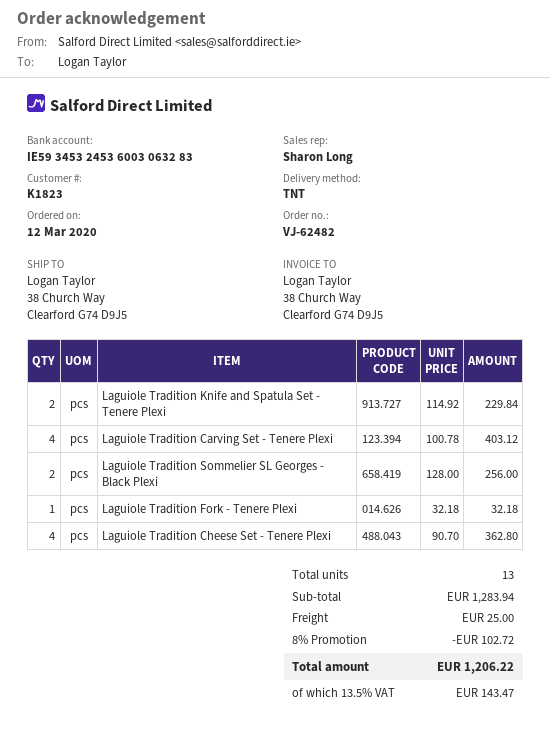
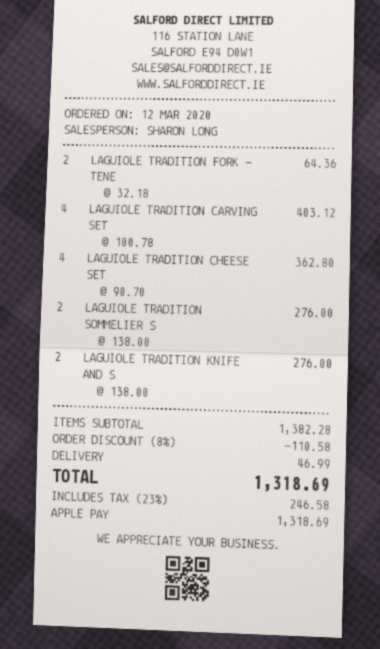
Laguiole Tradition Knife and Spatula Set - Tenere Plexi: 2 x 114.92 = 229.84 -> 2 x 138.00 = 276.00
Laguiole Tradition Sommelier SL Georges - Black Plexi: 2 x 128.00 = 256.00 -> 2 x 138.00 = 276.00
Laguiole Tradition Fork - Tenere Plexi: 1 x 32.18 = 32.18 -> 2 x 32.18 = 64.36
subtotal: 1283.94 -> 1382.28
discount: 8% = 102.72 -> 8% = 110.58
shipping: 25.00 -> 46.99
tax: 13.5% = 143.47 -> 23% = 246.58
total: 1206.22 -> 1318.69

